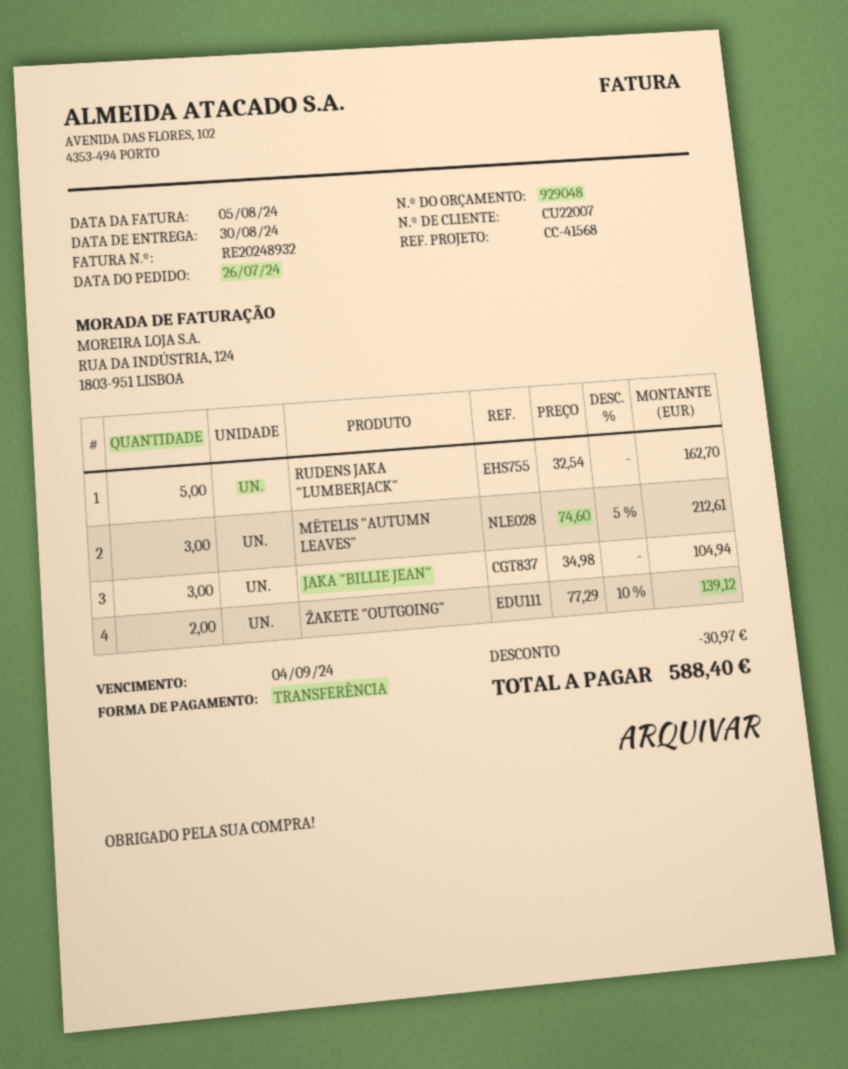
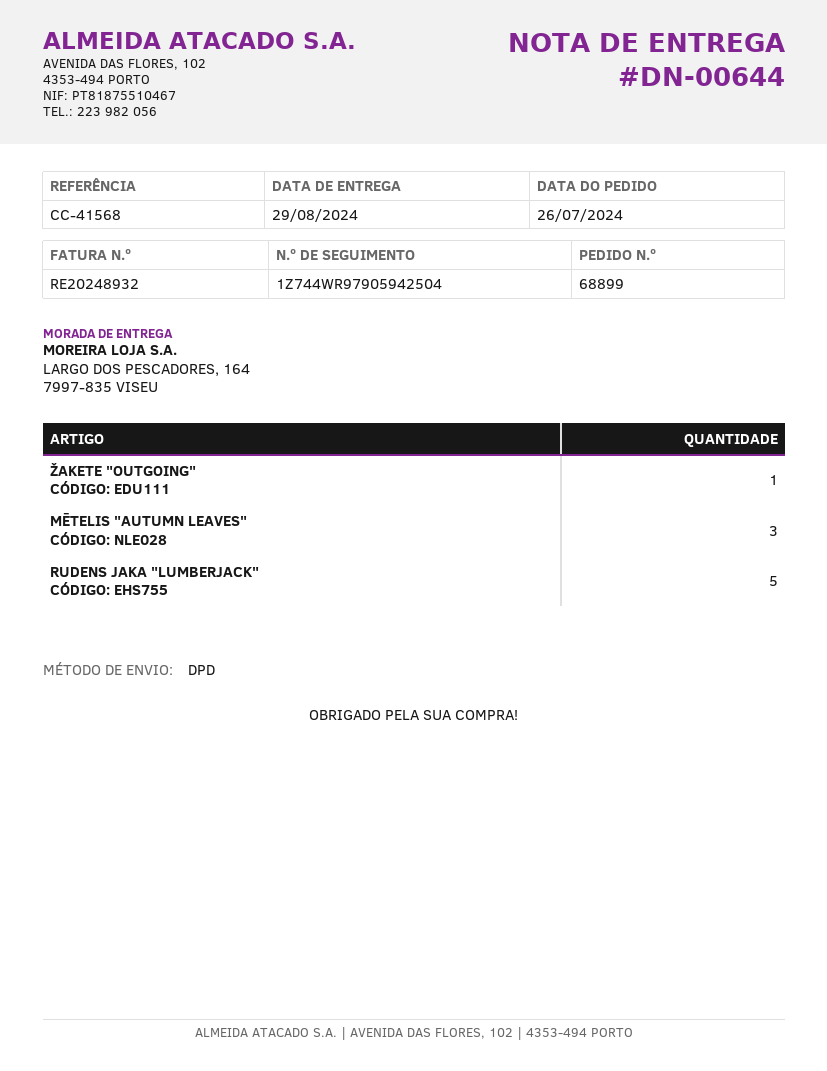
delivery date: 2024-08-30 -> 2024-08-29
JAKA "BILLIE JEAN": 3 -> none
ŽAKETE "OUTGOING": 2 -> 1

